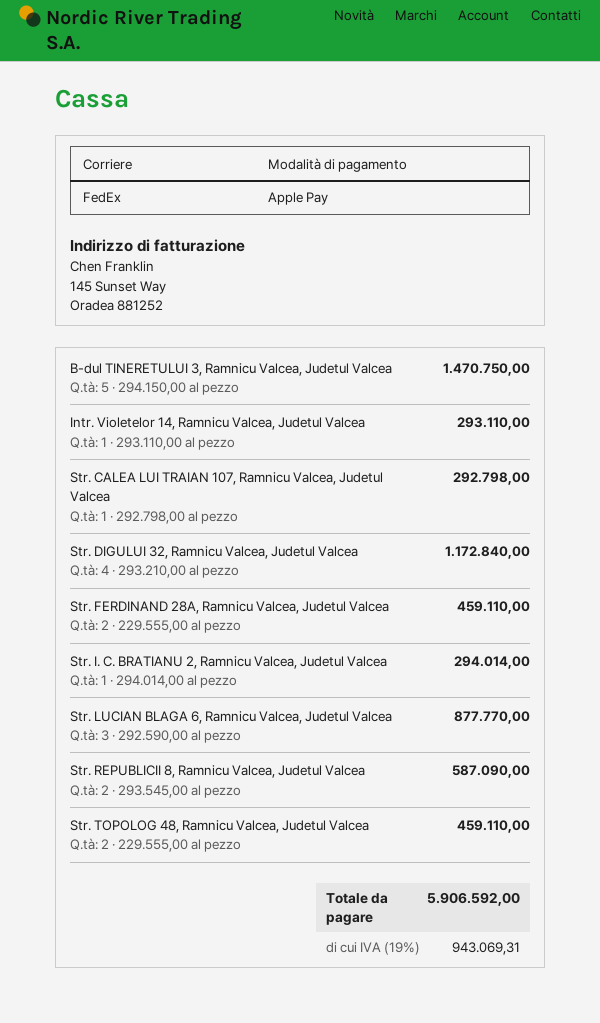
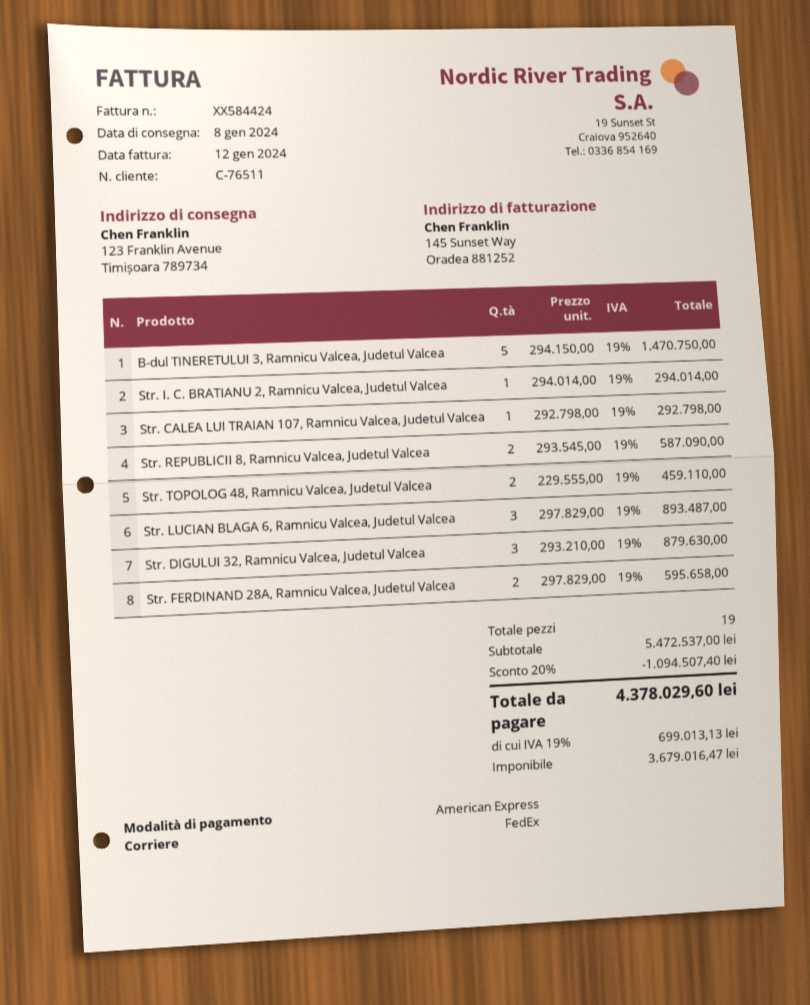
payment method: Apple Pay -> American Express
Intr. Violetelor 14, Ramnicu Valcea, Judetul Valcea: 1 x 293110.00 = 293110.00 -> none
Str. DIGULUI 32, Ramnicu Valcea, Judetul Valcea: 4 x 293210.00 = 1172840.00 -> 3 x 293210.00 = 879630.00
Str. FERDINAND 28A, Ramnicu Valcea, Judetul Valcea: 2 x 229555.00 = 459110.00 -> 2 x 297829.00 = 595658.00
Str. LUCIAN BLAGA 6, Ramnicu Valcea, Judetul Valcea: 3 x 292590.00 = 877770.00 -> 3 x 297829.00 = 893487.00
discount: none -> 20% = 1094507.40
tax: 19% = 943069.31 -> 19% = 699013.13
total: 5906592.00 -> 4378029.60

